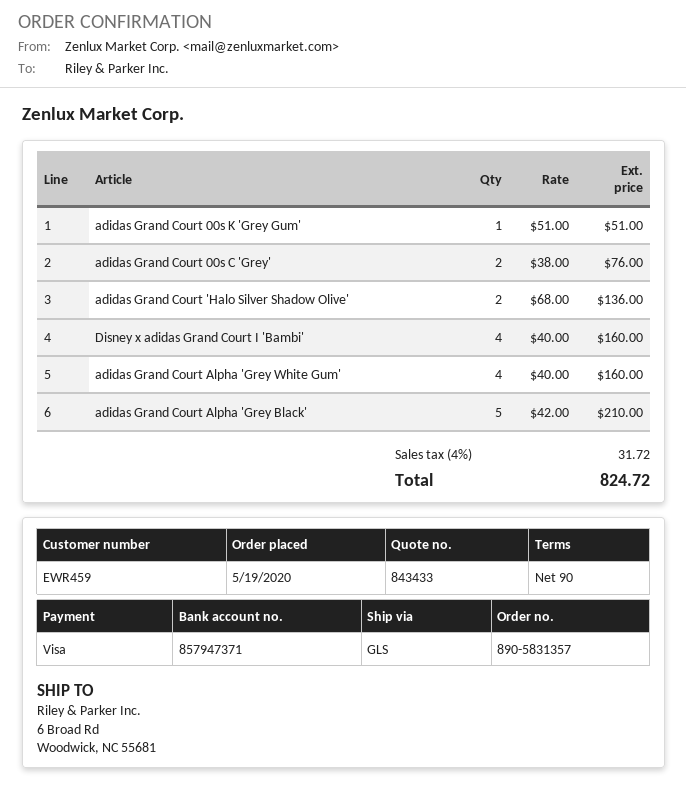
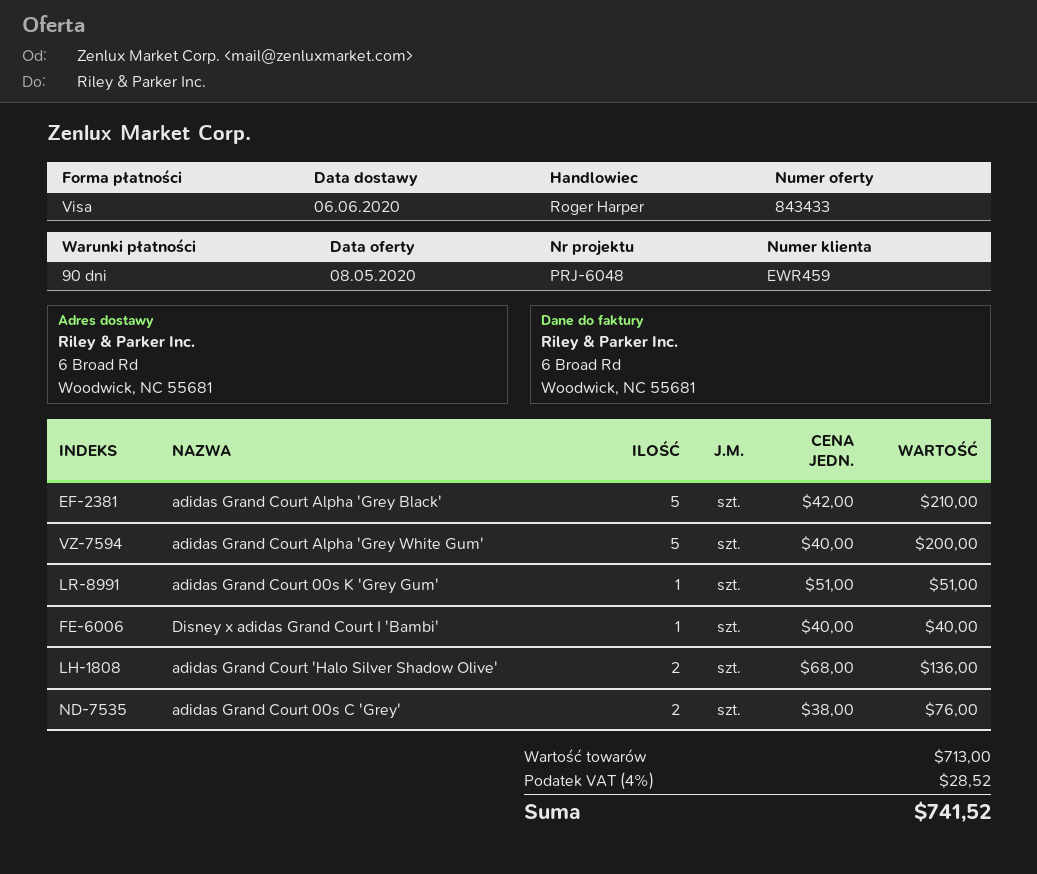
Disney x adidas Grand Court I 'Bambi': 4 x 40.00 = 160.00 -> 1 x 40.00 = 40.00
adidas Grand Court Alpha 'Grey White Gum': 4 x 40.00 = 160.00 -> 5 x 40.00 = 200.00
tax: 4% = 31.72 -> 4% = 28.52
total: 824.72 -> 741.52

